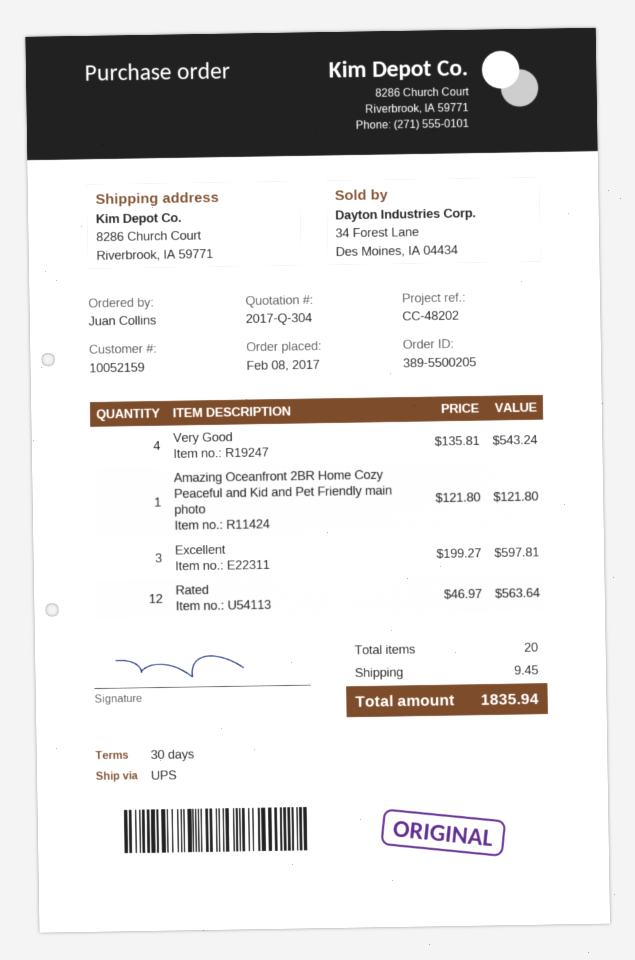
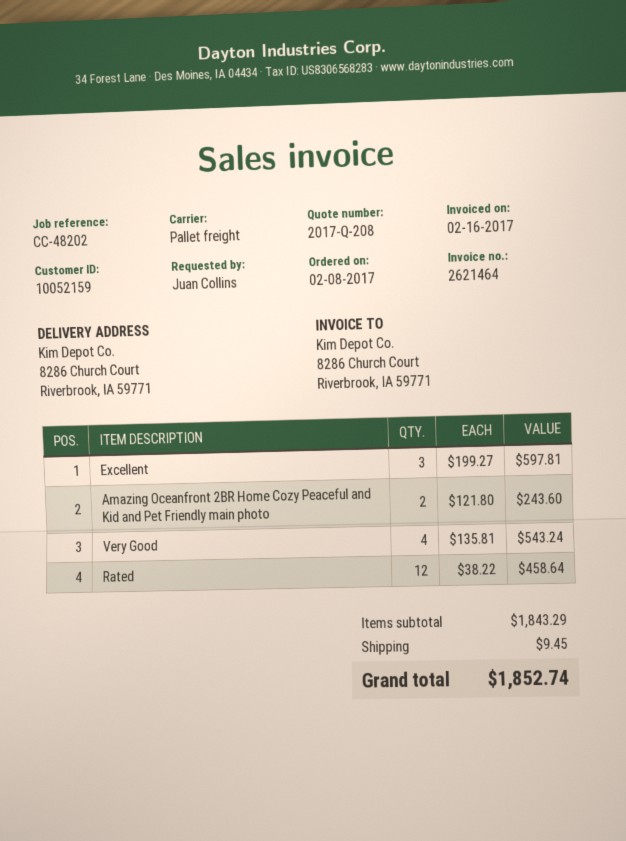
quote number: 2017-Q-304 -> 2017-Q-208
shipping method: UPS -> pallet freight
Amazing Oceanfront 2BR Home Cozy Peaceful and Kid and Pet Friendly main photo: 1 x 121.80 = 121.80 -> 2 x 121.80 = 243.60
Rated: 12 x 46.97 = 563.64 -> 12 x 38.22 = 458.64
total: 1835.94 -> 1852.74

